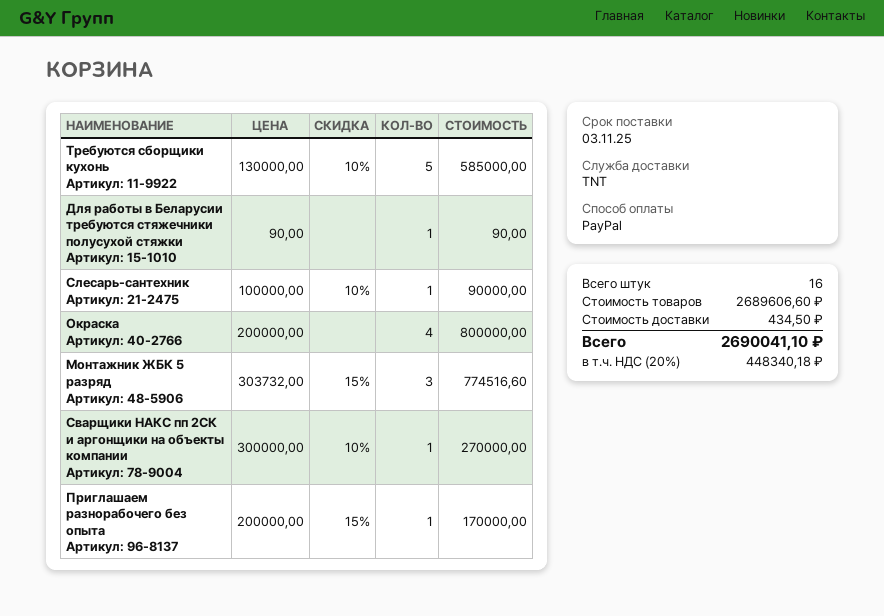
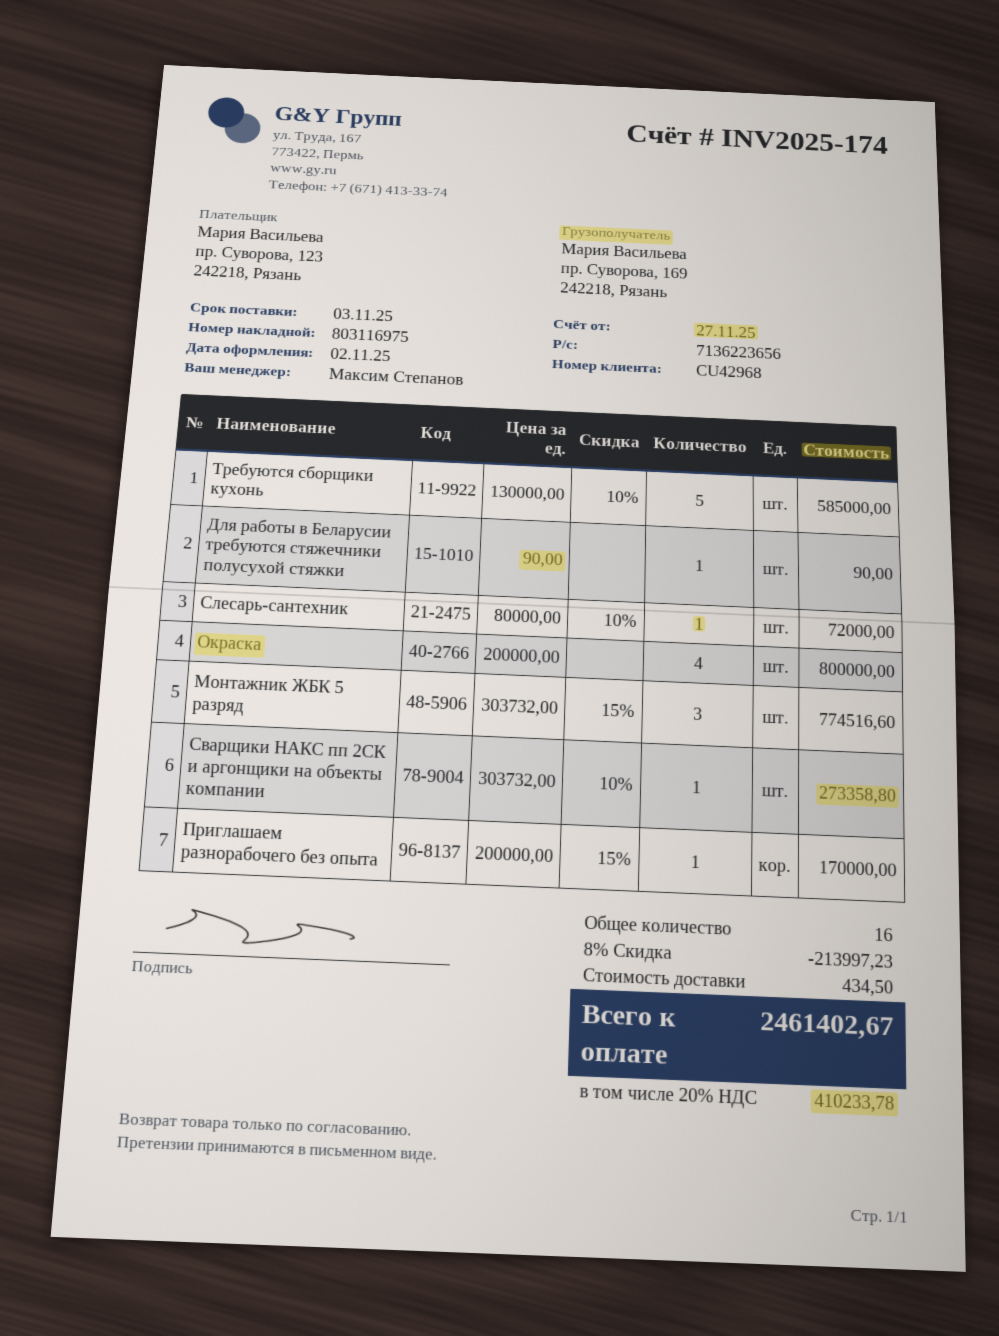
Слесарь-сантехник: 1 x 100000.00 - 10% = 90000.00 -> 1 x 80000.00 - 10% = 72000.00
Сварщики НАКС пп 2СК и аргонщики на объекты компании: 1 x 300000.00 - 10% = 270000.00 -> 1 x 303732.00 - 10% = 273358.80
discount: none -> 8% = 213997.23
tax: 20% = 448340.18 -> 20% = 410233.78
total: 2690041.10 -> 2461402.67

